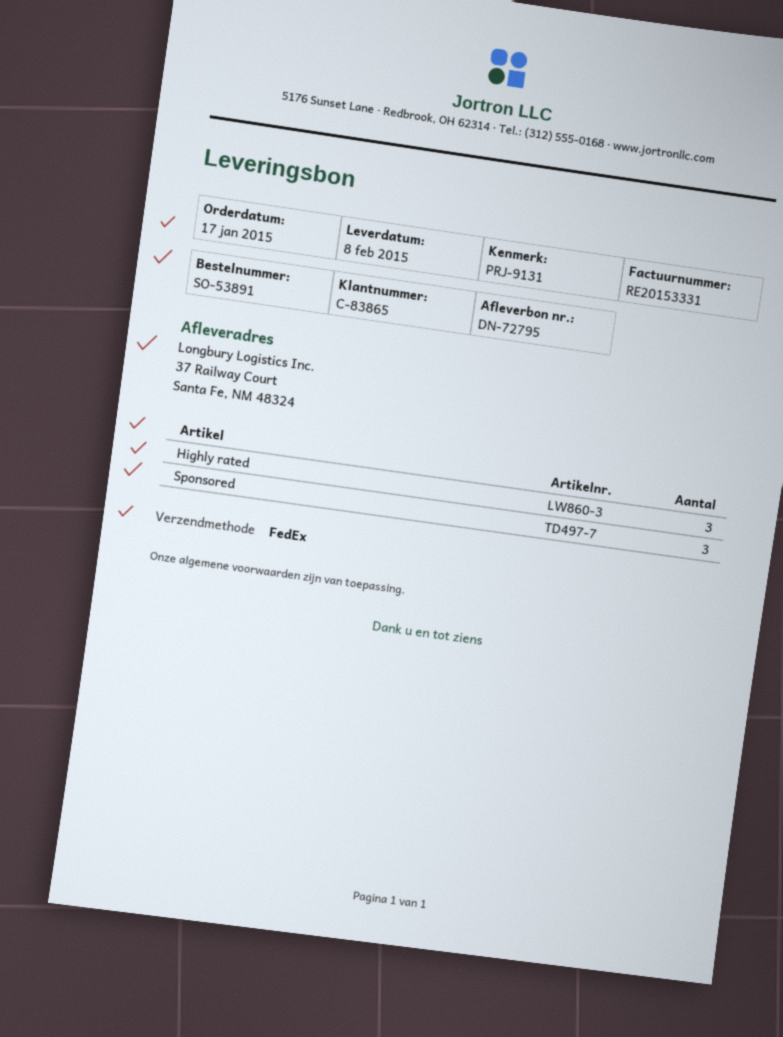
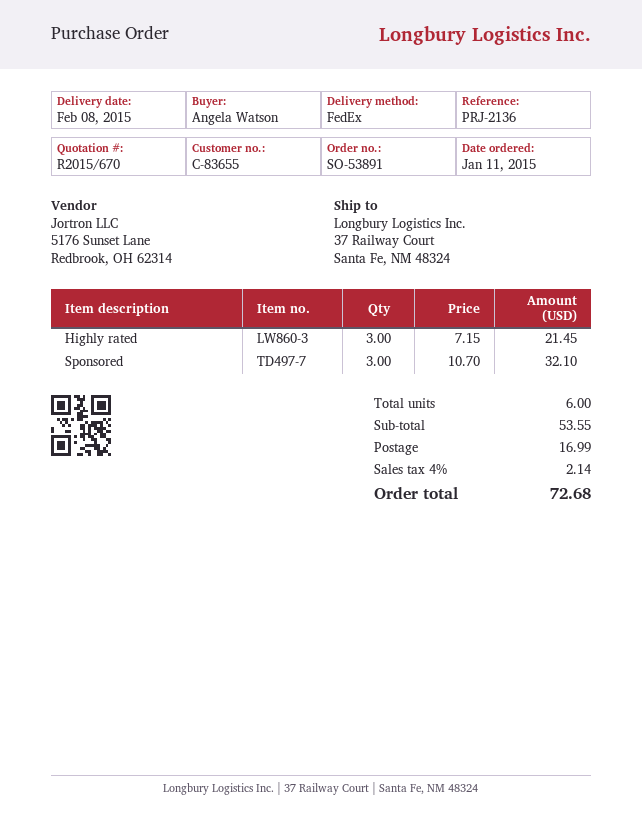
order date: 2015-01-17 -> 2015-01-11
customer number: C-83865 -> C-83655
reference: PRJ-9131 -> PRJ-2136

